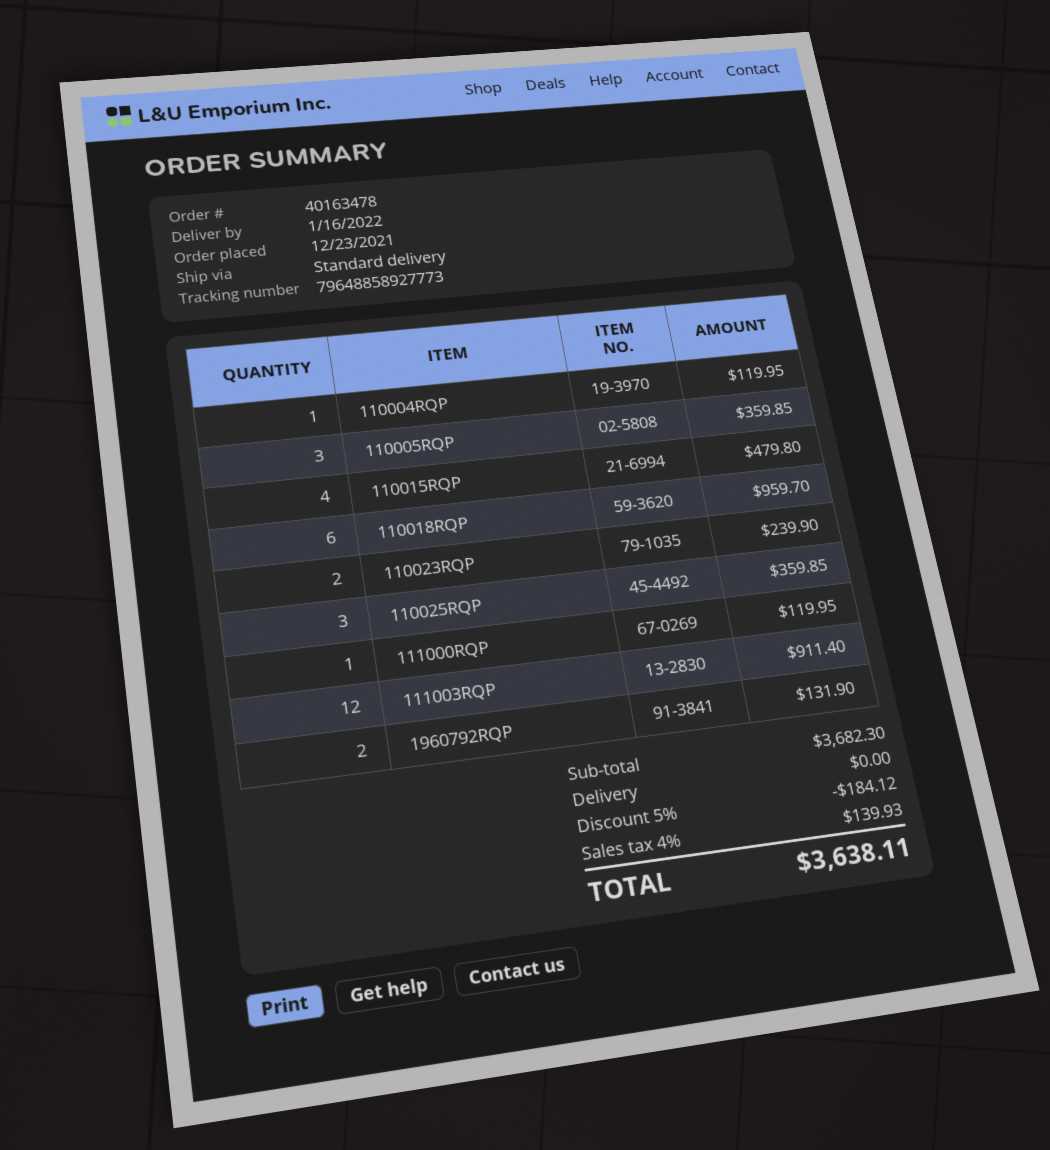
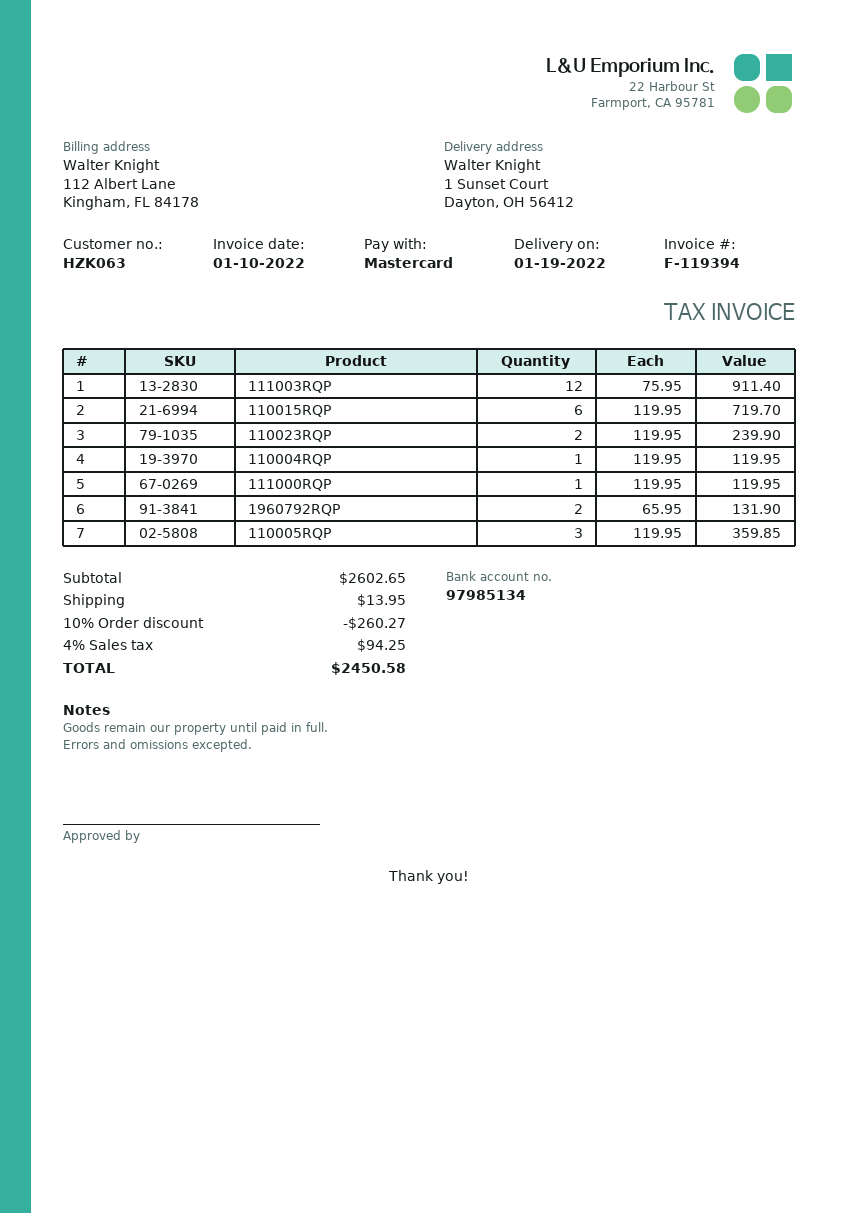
delivery date: 2022-01-16 -> 2022-01-19
110015RQP: 4 for 479.80 -> 6 for 719.70
110018RQP: 6 for 959.70 -> none
110025RQP: 3 for 359.85 -> none
subtotal: 3682.30 -> 2602.65
discount: 5% = 184.12 -> 10% = 260.27
shipping: 0.00 -> 13.95
tax: 4% = 139.93 -> 4% = 94.25
total: 3638.11 -> 2450.58

